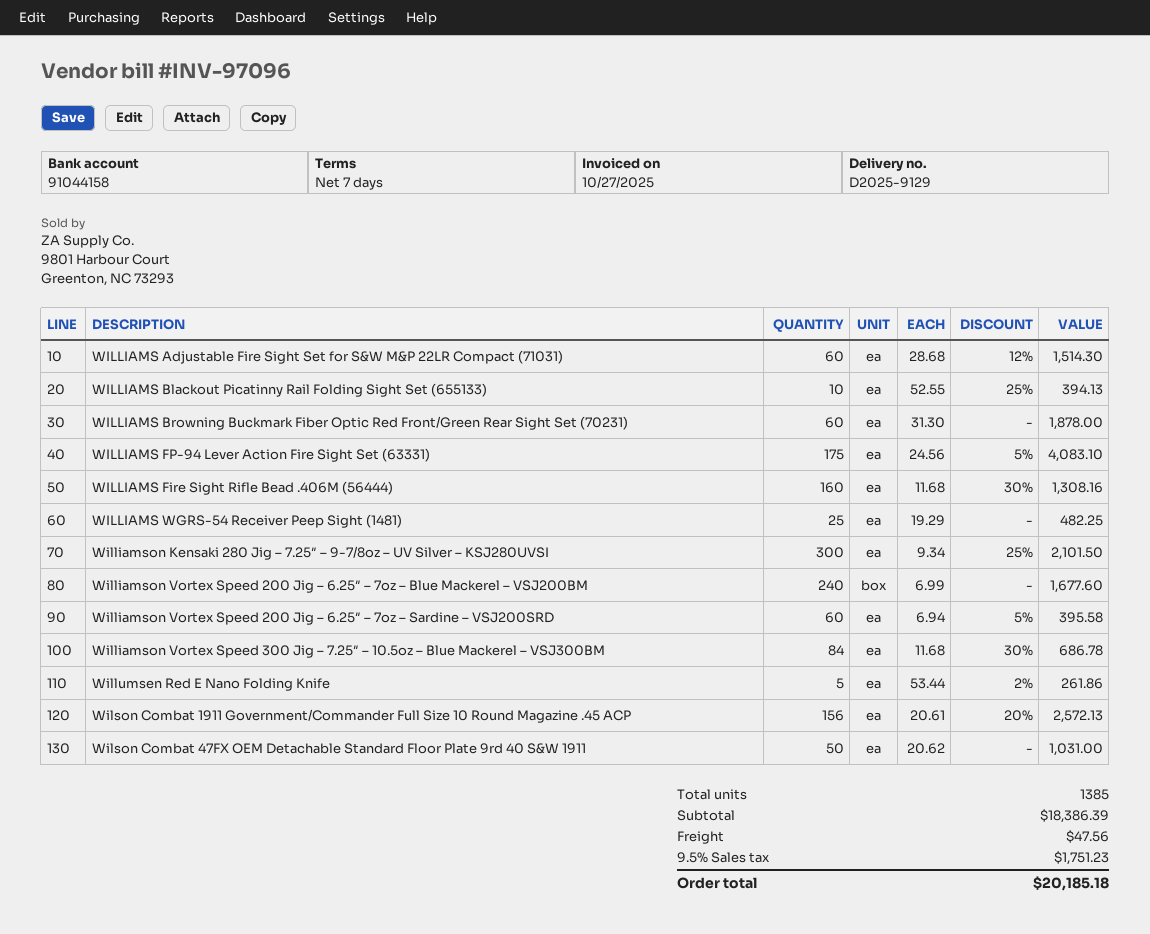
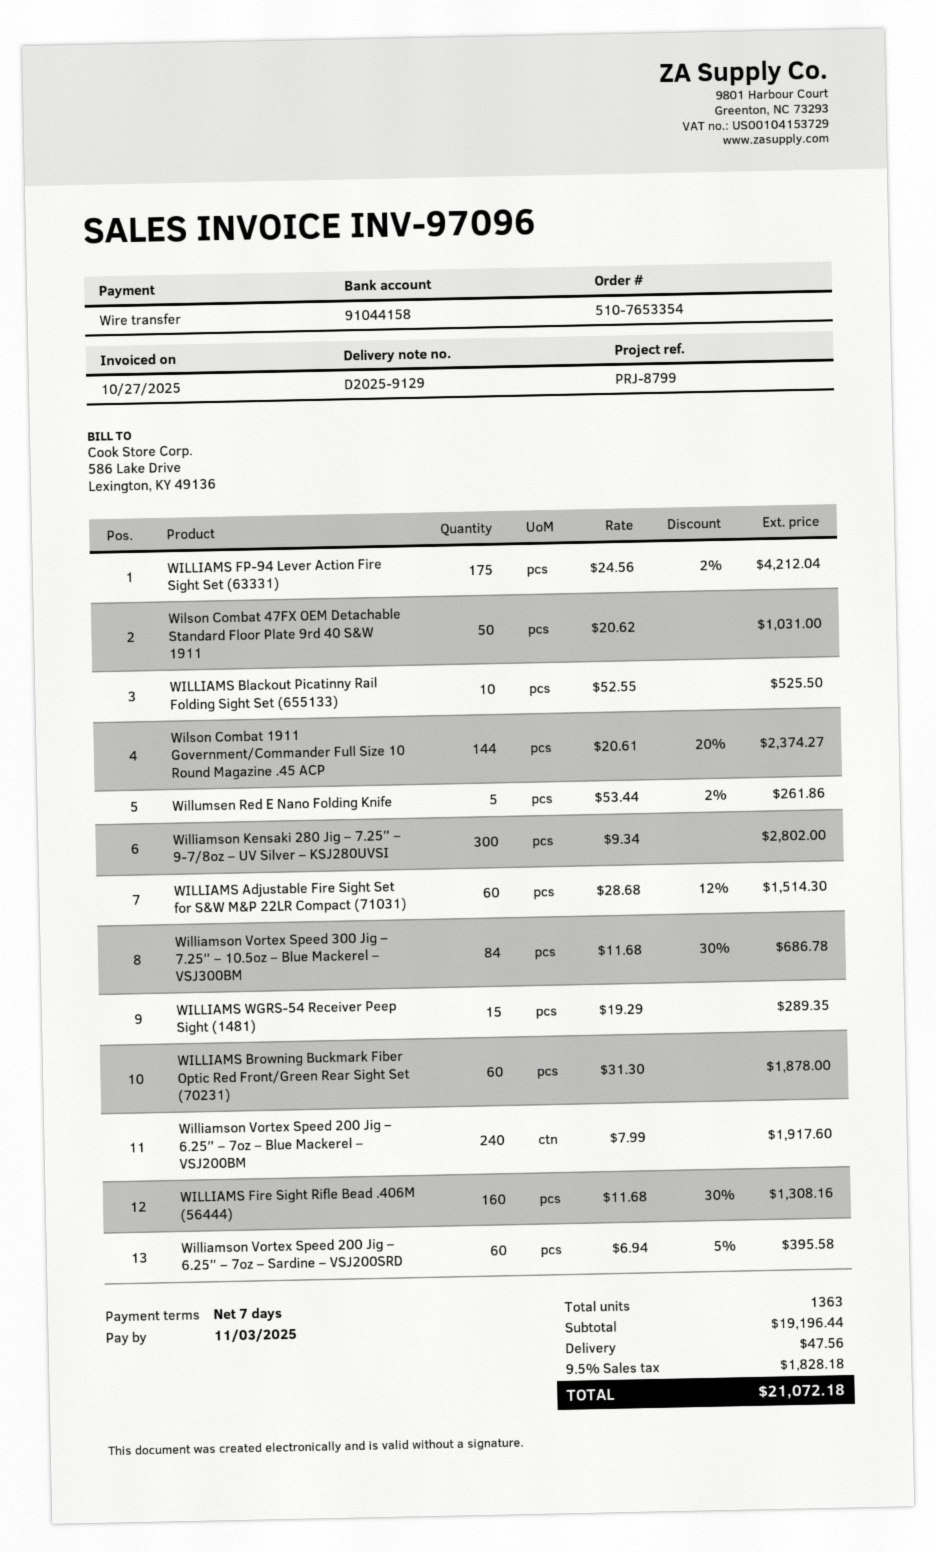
WILLIAMS Blackout Picatinny Rail Folding Sight Set (655133): 10 x 52.55 - 25% = 394.13 -> 10 x 52.55 = 525.50
WILLIAMS FP-94 Lever Action Fire Sight Set (63331): 175 x 24.56 - 5% = 4083.10 -> 175 x 24.56 - 2% = 4212.04
WILLIAMS WGRS-54 Receiver Peep Sight (1481): 25 x 19.29 = 482.25 -> 15 x 19.29 = 289.35
Williamson Kensaki 280 Jig – 7.25″ – 9-7/8oz – UV Silver – KSJ280UVSI: 300 x 9.34 - 25% = 2101.50 -> 300 x 9.34 = 2802.00
Williamson Vortex Speed 200 Jig – 6.25″ – 7oz – Blue Mackerel – VSJ200BM: 240 x 6.99 = 1677.60 -> 240 x 7.99 = 1917.60
Wilson Combat 1911 Government/Commander Full Size 10 Round Magazine .45 ACP: 156 x 20.61 - 20% = 2572.13 -> 144 x 20.61 - 20% = 2374.27
total quantity: 1385 -> 1363
subtotal: 18386.39 -> 19196.44
tax: 9.5% = 1751.23 -> 9.5% = 1828.18
total: 20185.18 -> 21072.18

